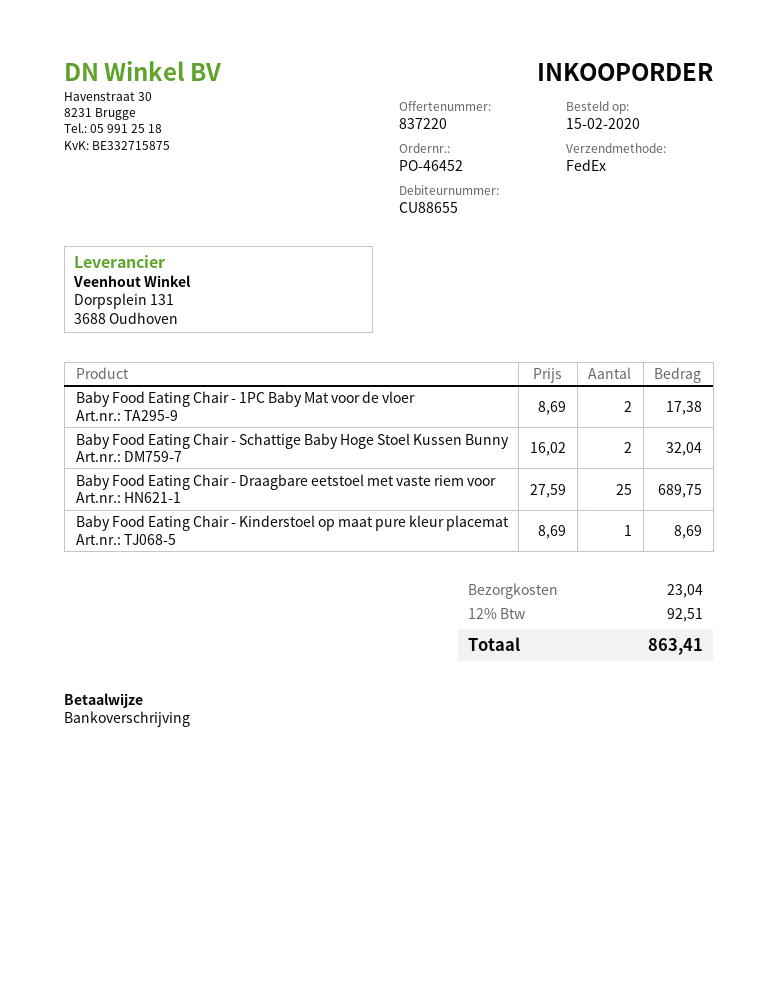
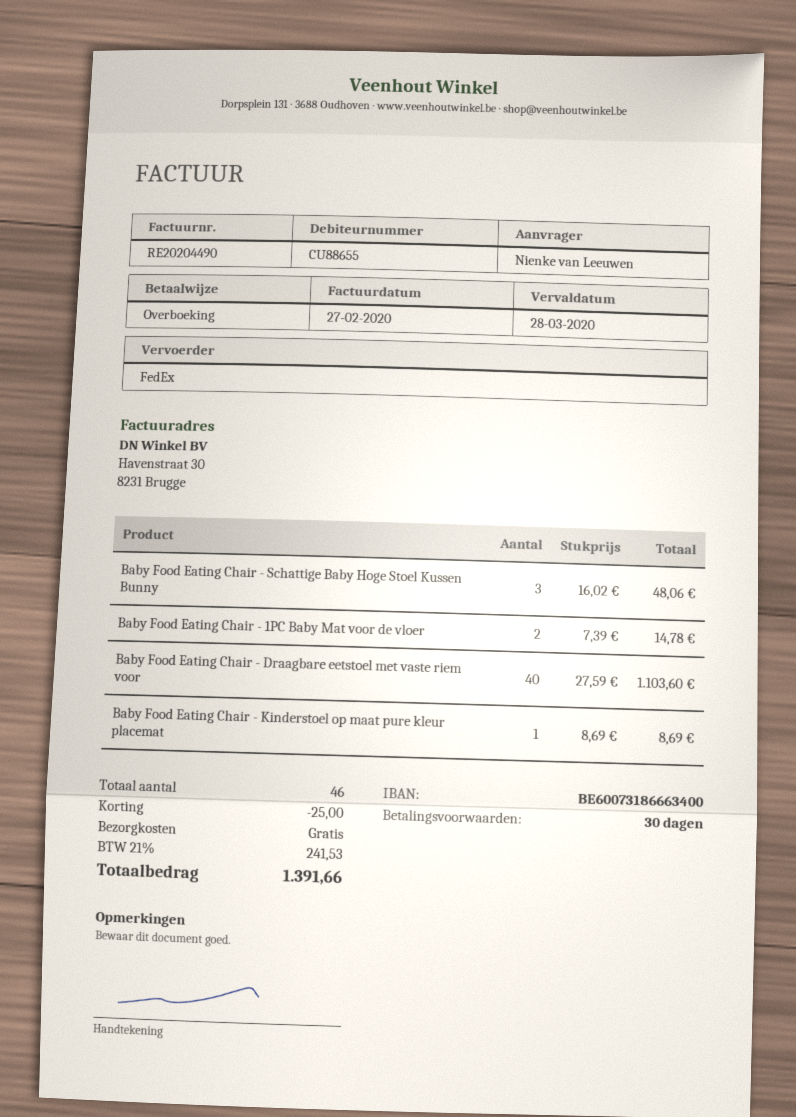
Baby Food Eating Chair - 1PC Baby Mat voor de vloer: 2 x 8.69 = 17.38 -> 2 x 7.39 = 14.78
Baby Food Eating Chair - Schattige Baby Hoge Stoel Kussen Bunny: 2 x 16.02 = 32.04 -> 3 x 16.02 = 48.06
Baby Food Eating Chair - Draagbare eetstoel met vaste riem voor: 25 x 27.59 = 689.75 -> 40 x 27.59 = 1103.60
discount: none -> 25.00
shipping: 23.04 -> 0.00
tax: 12% = 92.51 -> 21% = 241.53
total: 863.41 -> 1391.66

